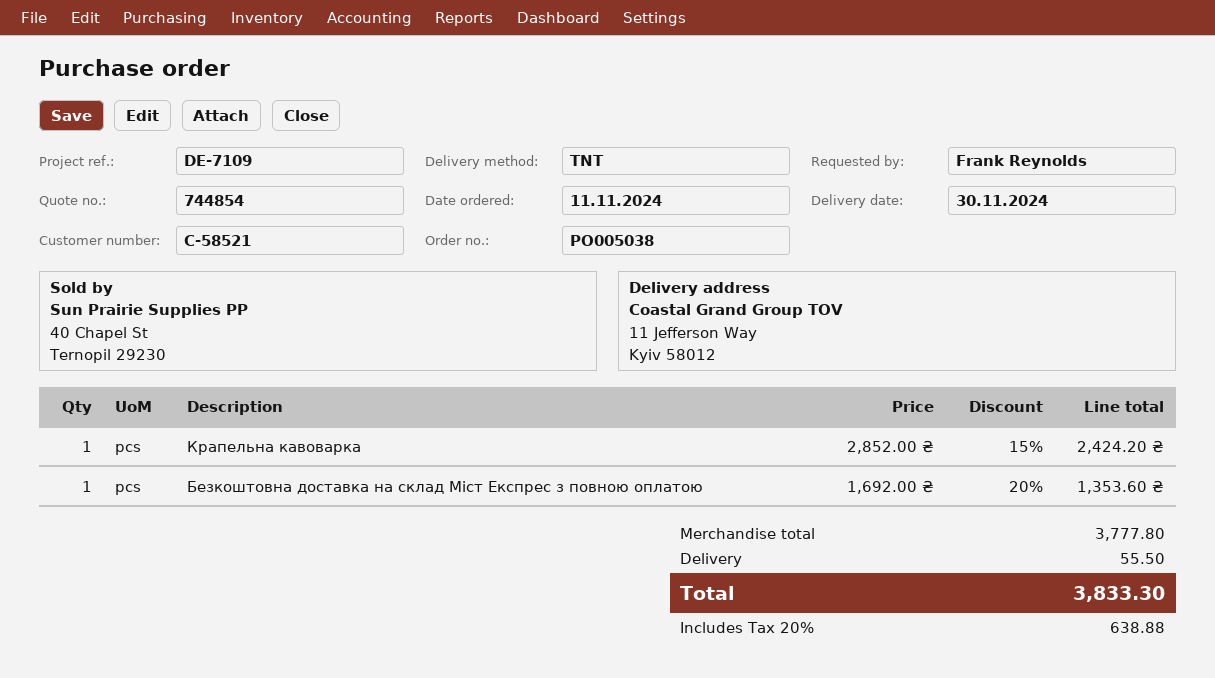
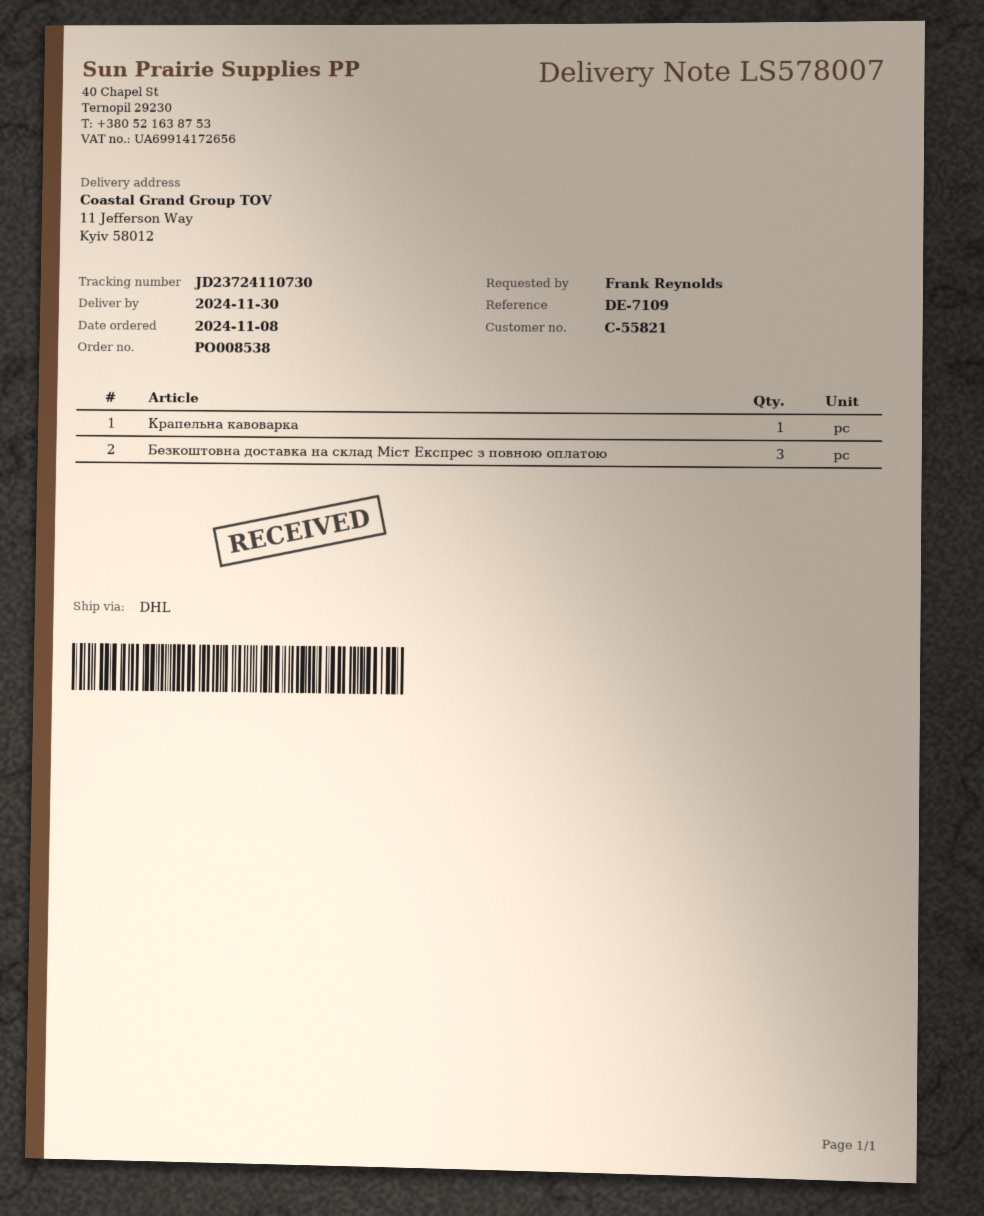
order number: PO005038 -> PO008538
order date: 2024-11-11 -> 2024-11-08
customer number: C-58521 -> C-55821
shipping method: TNT -> DHL
Безкоштовна доставка на склад Міст Експрес з повною оплатою: 1 -> 3

